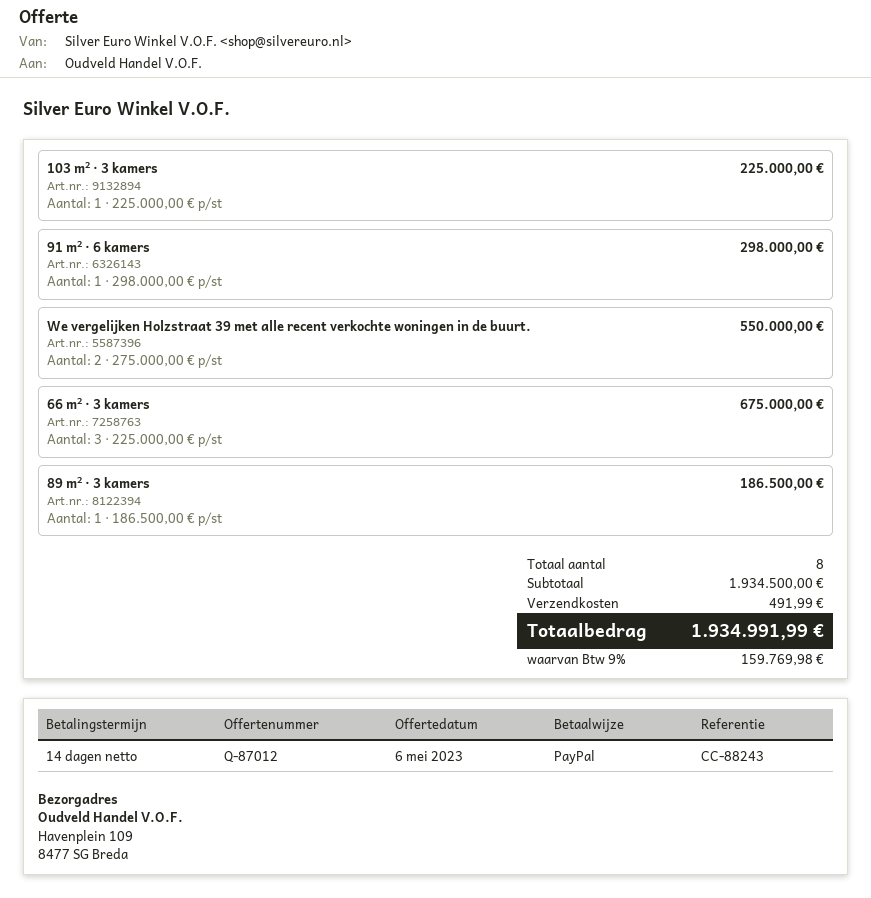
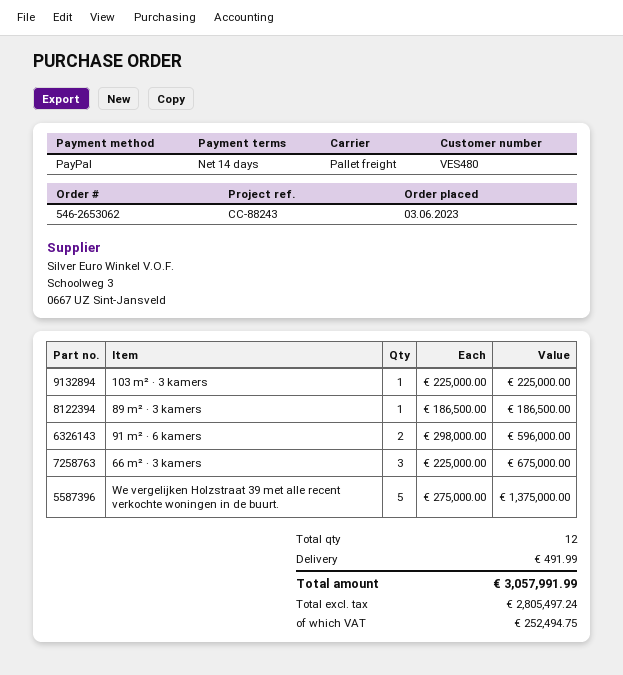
91 m² · 6 kamers: 1 x 298000.00 = 298000.00 -> 2 x 298000.00 = 596000.00
We vergelijken Holzstraat 39 met alle recent verkochte woningen in de buurt.: 2 x 275000.00 = 550000.00 -> 5 x 275000.00 = 1375000.00
total quantity: 8 -> 12
tax: 159769.98 -> 252494.75
total: 1934991.99 -> 3057991.99

